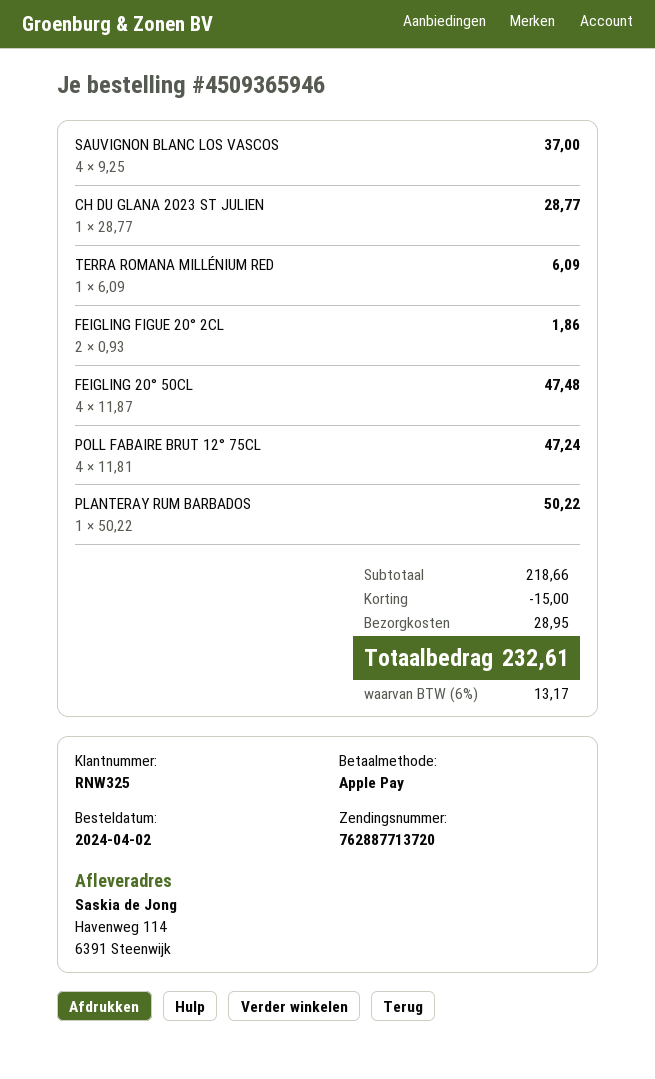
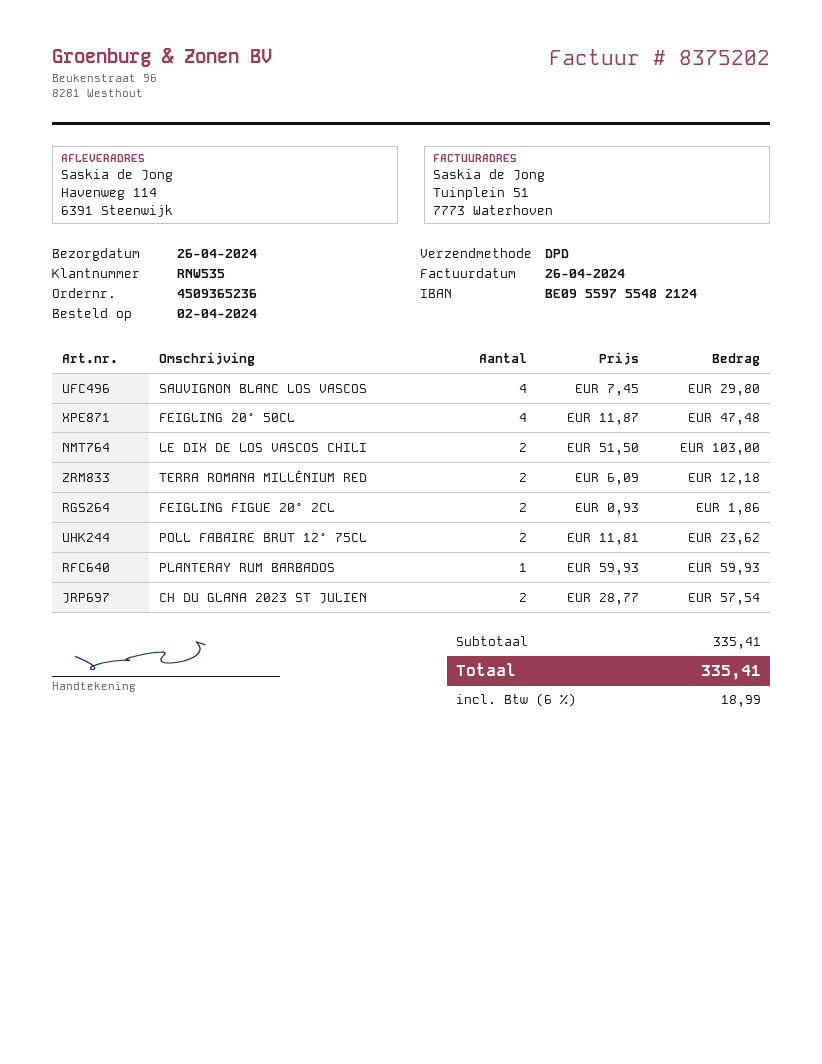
order number: 4509365946 -> 4509365236
customer number: RNW325 -> RNW535
SAUVIGNON BLANC LOS VASCOS: 4 x 9.25 = 37.00 -> 4 x 7.45 = 29.80
CH DU GLANA 2023 ST JULIEN: 1 x 28.77 = 28.77 -> 2 x 28.77 = 57.54
TERRA ROMANA MILLÉNIUM RED: 1 x 6.09 = 6.09 -> 2 x 6.09 = 12.18
POLL FABAIRE BRUT 12° 75CL: 4 x 11.81 = 47.24 -> 2 x 11.81 = 23.62
PLANTERAY RUM BARBADOS: 1 x 50.22 = 50.22 -> 1 x 59.93 = 59.93
LE DIX DE LOS VASCOS CHILI: none -> 2 x 51.50 = 103.00
subtotal: 218.66 -> 335.41
discount: 15.00 -> none
shipping: 28.95 -> none
tax: 6% = 13.17 -> 6% = 18.99
total: 232.61 -> 335.41

